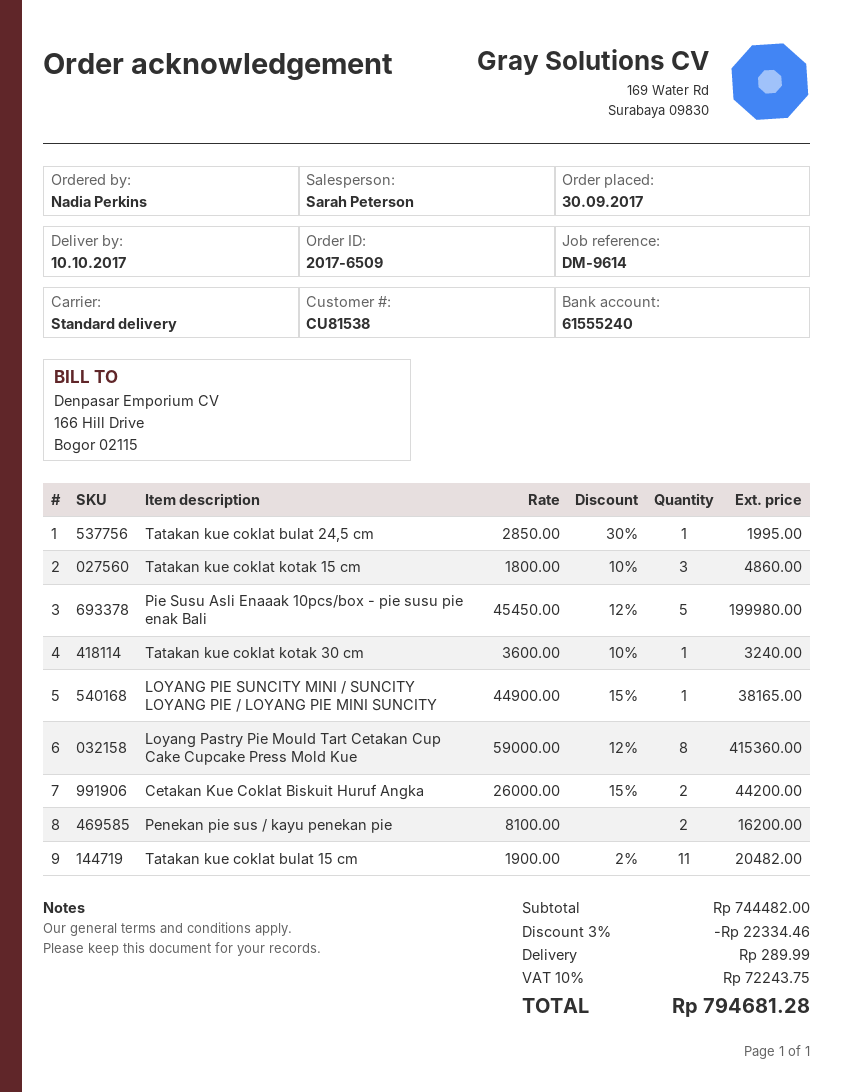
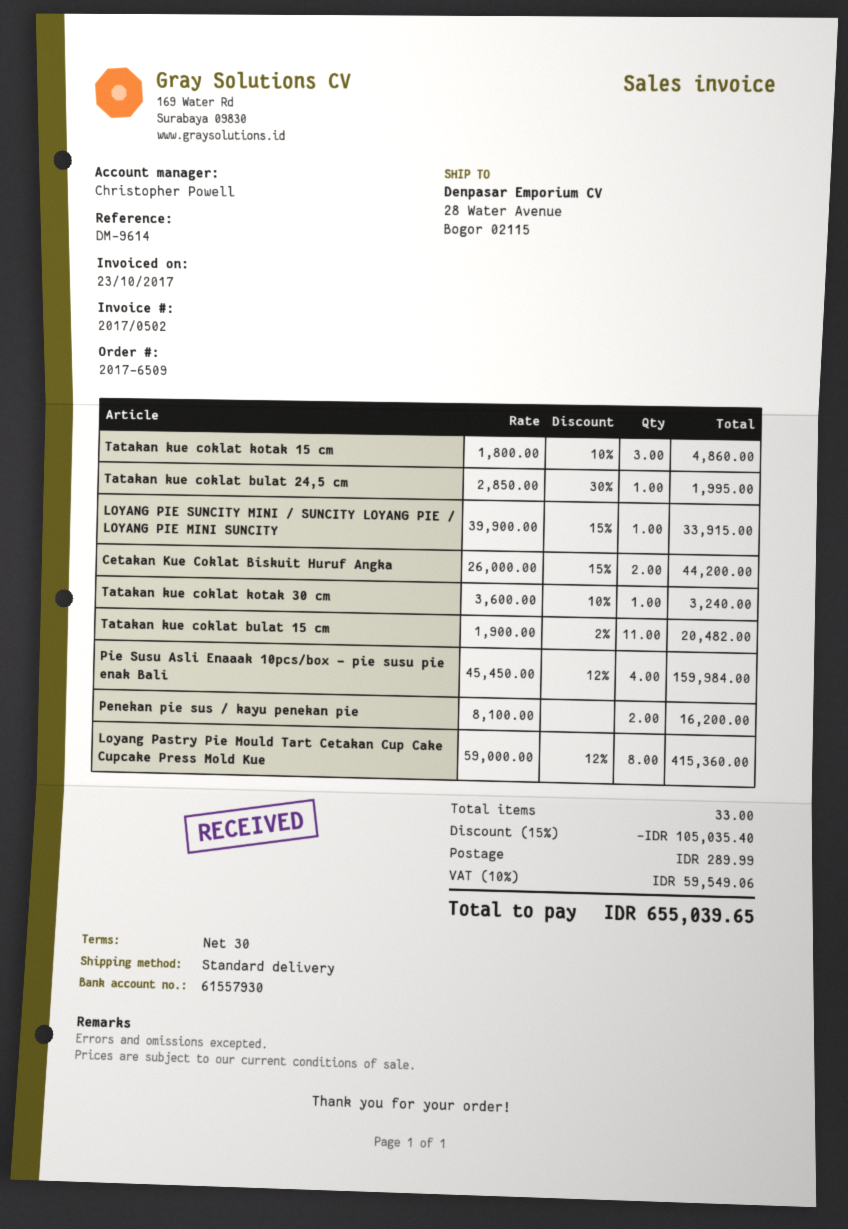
sales rep: Sarah Peterson -> Christopher Powell
bank account: 61555240 -> 61557930
Pie Susu Asli Enaaak 10pcs/box - pie susu pie enak Bali: 5 x 45450.00 - 12% = 199980.00 -> 4 x 45450.00 - 12% = 159984.00
LOYANG PIE SUNCITY MINI / SUNCITY LOYANG PIE / LOYANG PIE MINI SUNCITY: 1 x 44900.00 - 15% = 38165.00 -> 1 x 39900.00 - 15% = 33915.00
discount: 3% = 22334.46 -> 15% = 105035.40
tax: 10% = 72243.75 -> 10% = 59549.06
total: 794681.28 -> 655039.65

